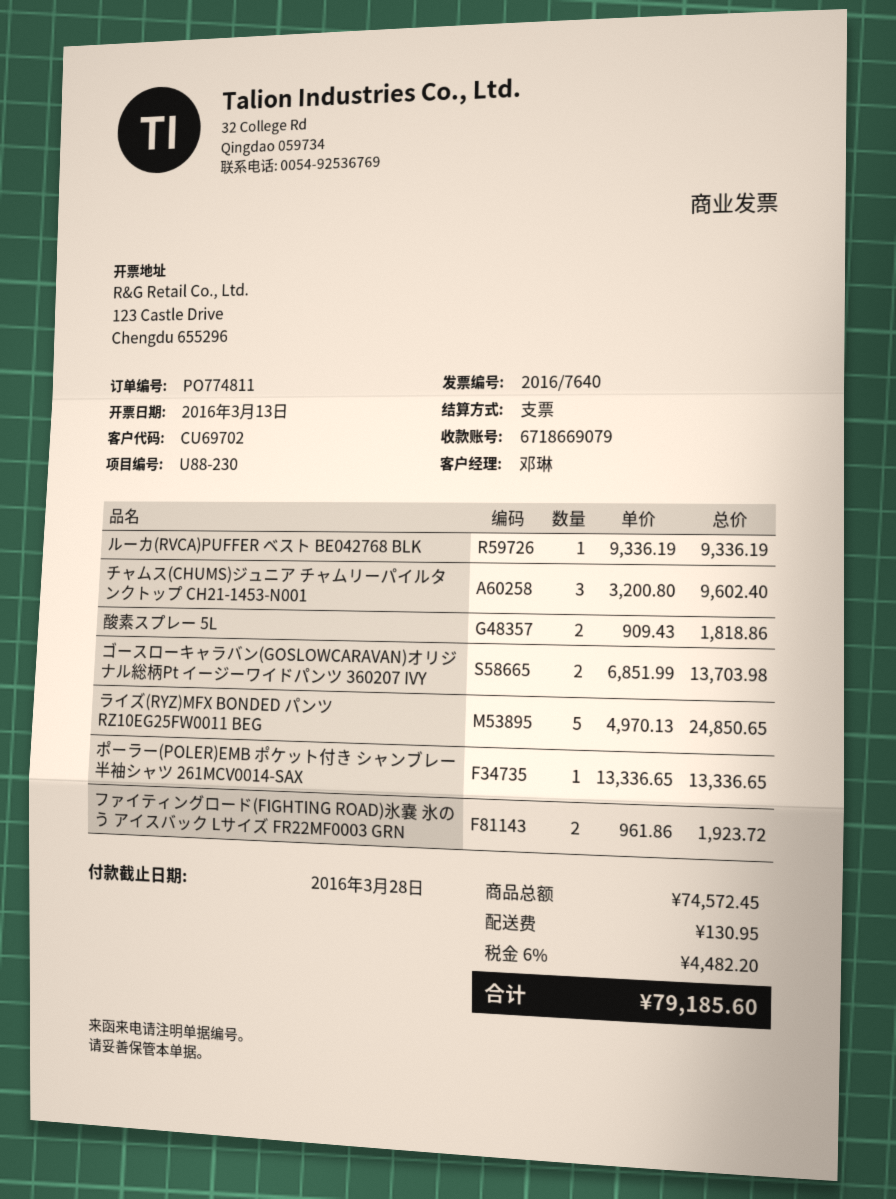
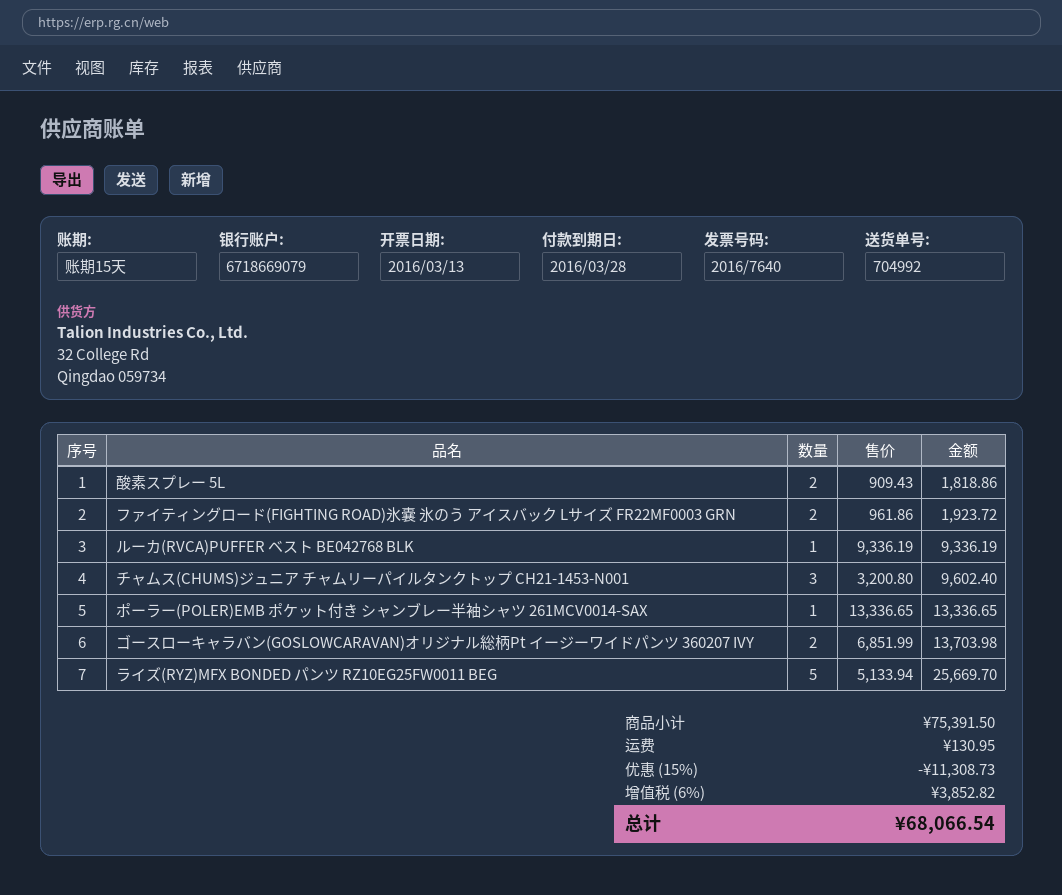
ライズ(RYZ)MFX BONDED パンツ RZ10EG25FW0011 BEG: 5 x 4970.13 = 24850.65 -> 5 x 5133.94 = 25669.70
subtotal: 74572.45 -> 75391.50
discount: none -> 15% = 11308.73
tax: 6% = 4482.20 -> 6% = 3852.82
total: 79185.60 -> 68066.54

